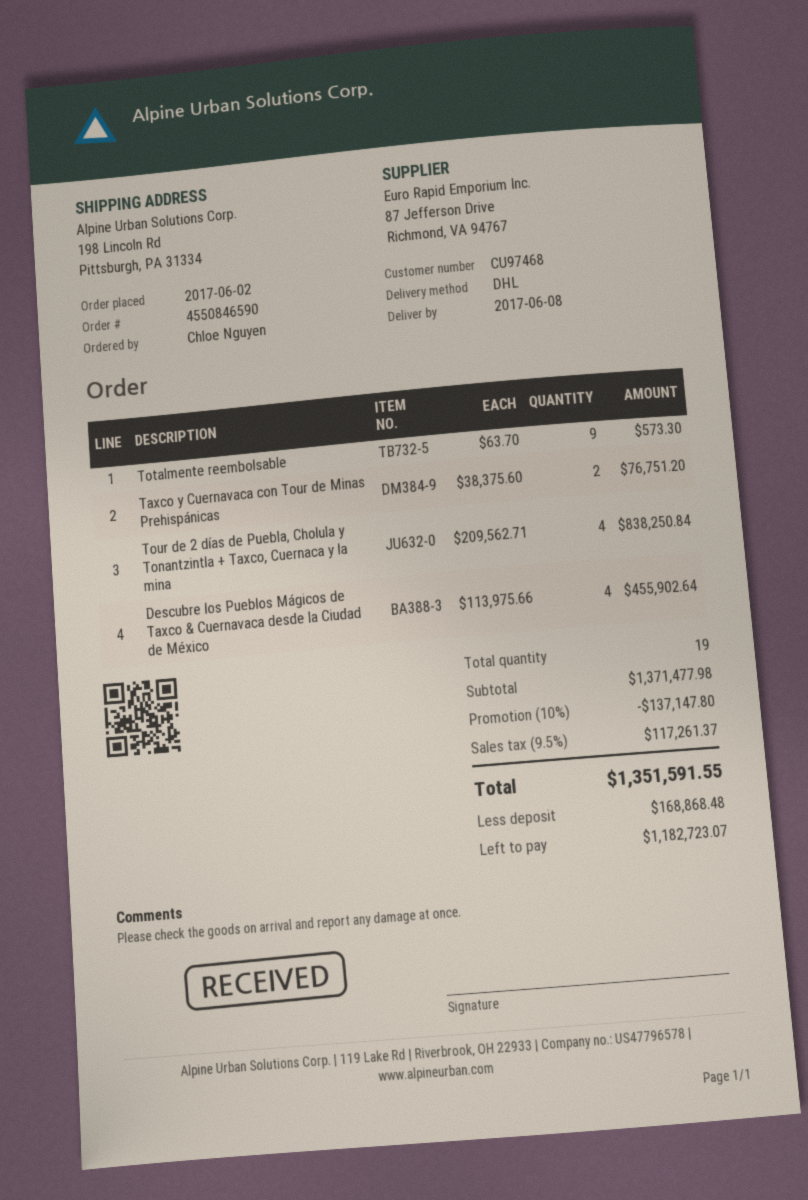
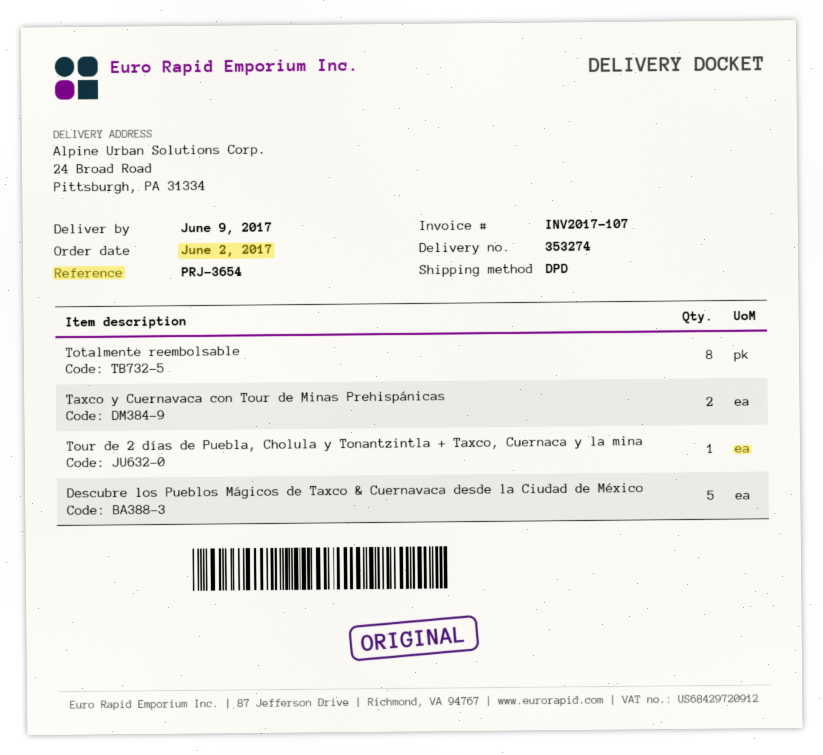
delivery date: 2017-06-08 -> 2017-06-09
shipping method: DHL -> DPD
ship to: 198 Lincoln Rd, Pittsburgh, PA 31334 -> 24 Broad Road, Pittsburgh, PA 31334
Totalmente reembolsable: 9 -> 8
Tour de 2 días de Puebla, Cholula y Tonantzintla + Taxco, Cuernaca y la mina: 4 -> 1
Descubre los Pueblos Mágicos de Taxco & Cuernavaca desde la Ciudad de México: 4 -> 5

